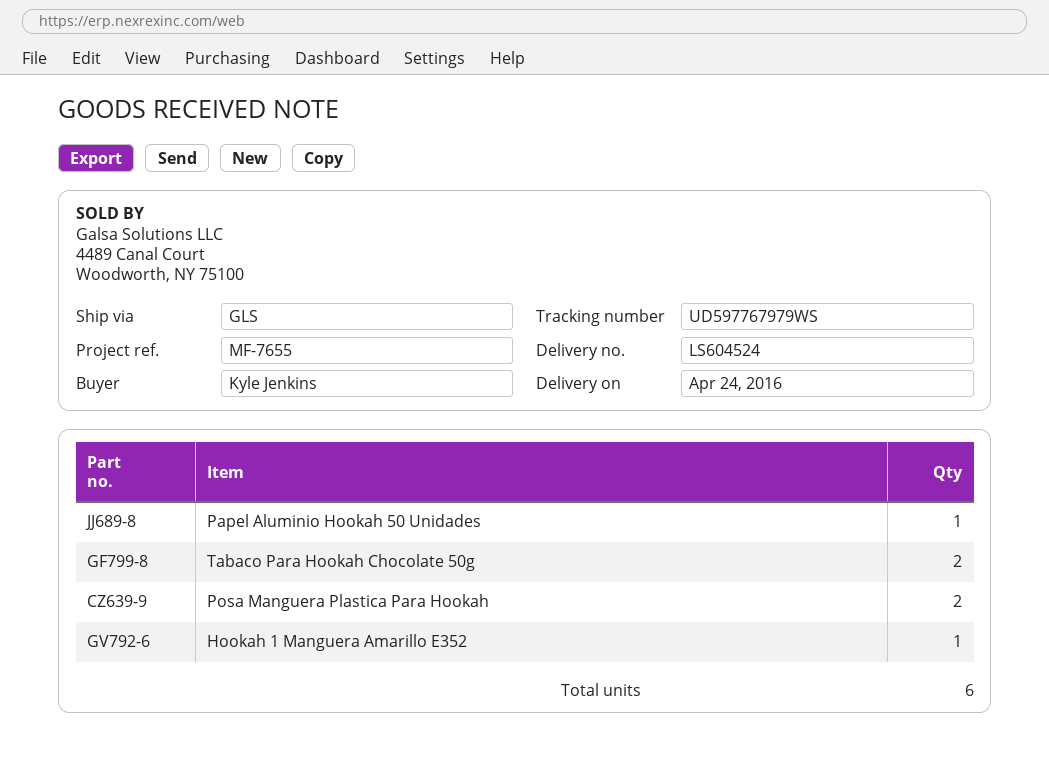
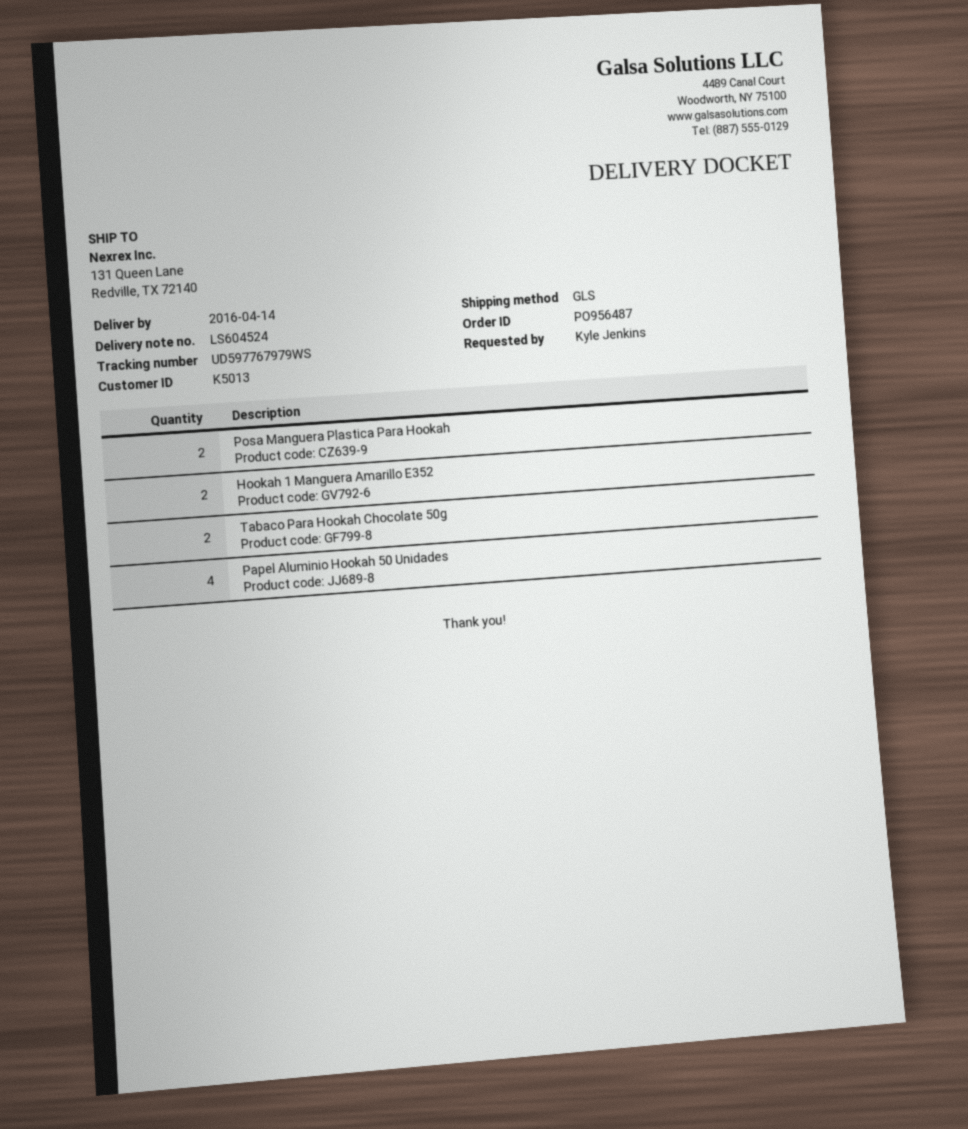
delivery date: 2016-04-24 -> 2016-04-14
Papel Aluminio Hookah 50 Unidades: 1 -> 4
Hookah 1 Manguera Amarillo E352: 1 -> 2

